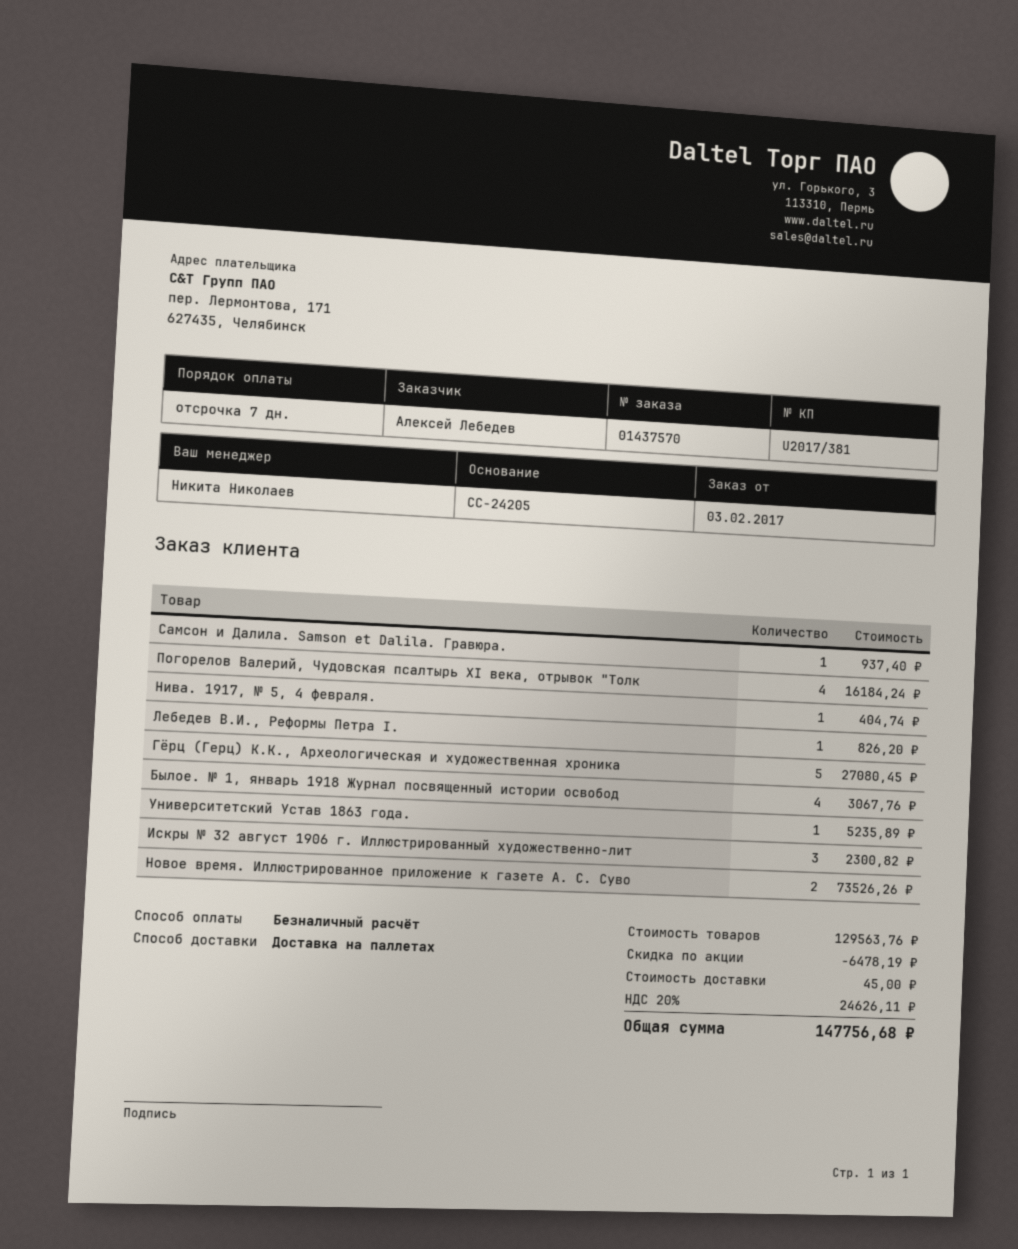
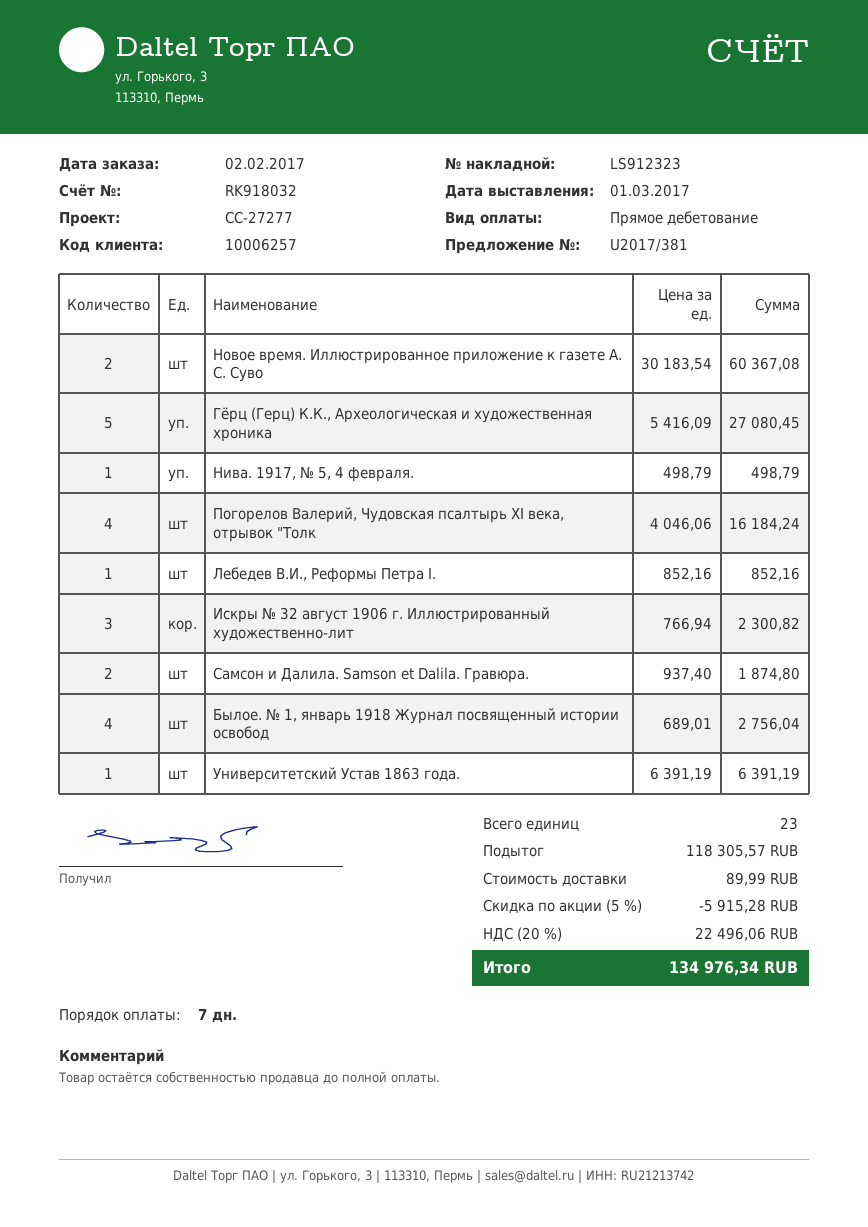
order date: 2017-02-03 -> 2017-02-02
reference: CC-24205 -> CC-27277
payment method: bank transfer -> direct debit
Самсон и Далила. Samson et Dalila. Гравюра.: 1 for 937.40 -> 2 for 1874.80
Нива. 1917, № 5, 4 февраля.: 1 for 404.74 -> 1 for 498.79
Лебедев В.И., Реформы Петра I.: 1 for 826.20 -> 1 for 852.16
Былое. № 1, январь 1918 Журнал посвященный истории освобод: 4 for 3067.76 -> 4 for 2756.04
Университетский Устав 1863 года.: 1 for 5235.89 -> 1 for 6391.19
Новое время. Иллюстрированное приложение к газете А. С. Суво: 2 for 73526.26 -> 2 for 60367.08
subtotal: 129563.76 -> 118305.57
discount: 6478.19 -> 5915.28
shipping: 45.00 -> 89.99
tax: 20% = 24626.11 -> 20% = 22496.06
total: 147756.68 -> 134976.34

